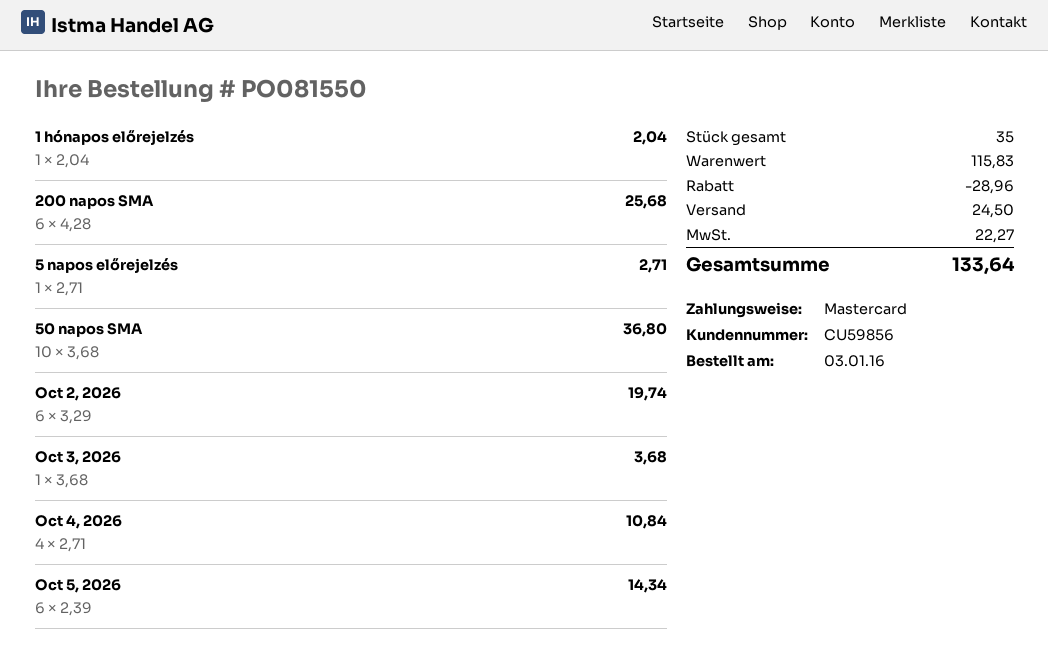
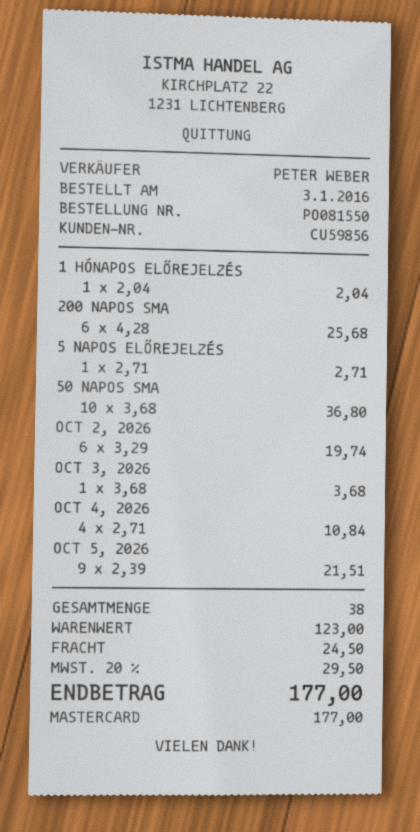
Oct 5, 2026: 6 x 2.39 = 14.34 -> 9 x 2.39 = 21.51
total quantity: 35 -> 38
subtotal: 115.83 -> 123.00
discount: 28.96 -> none
tax: 22.27 -> 29.50
total: 133.64 -> 177.00

